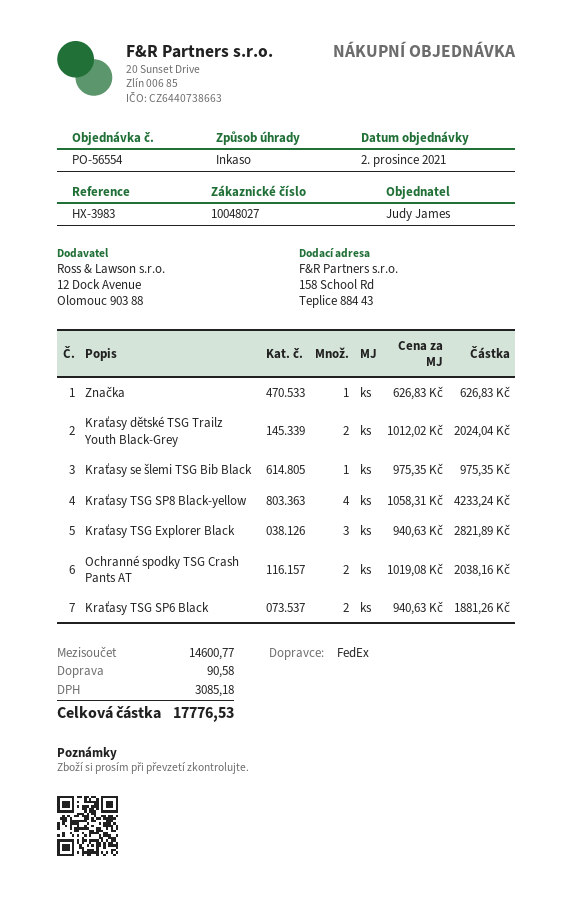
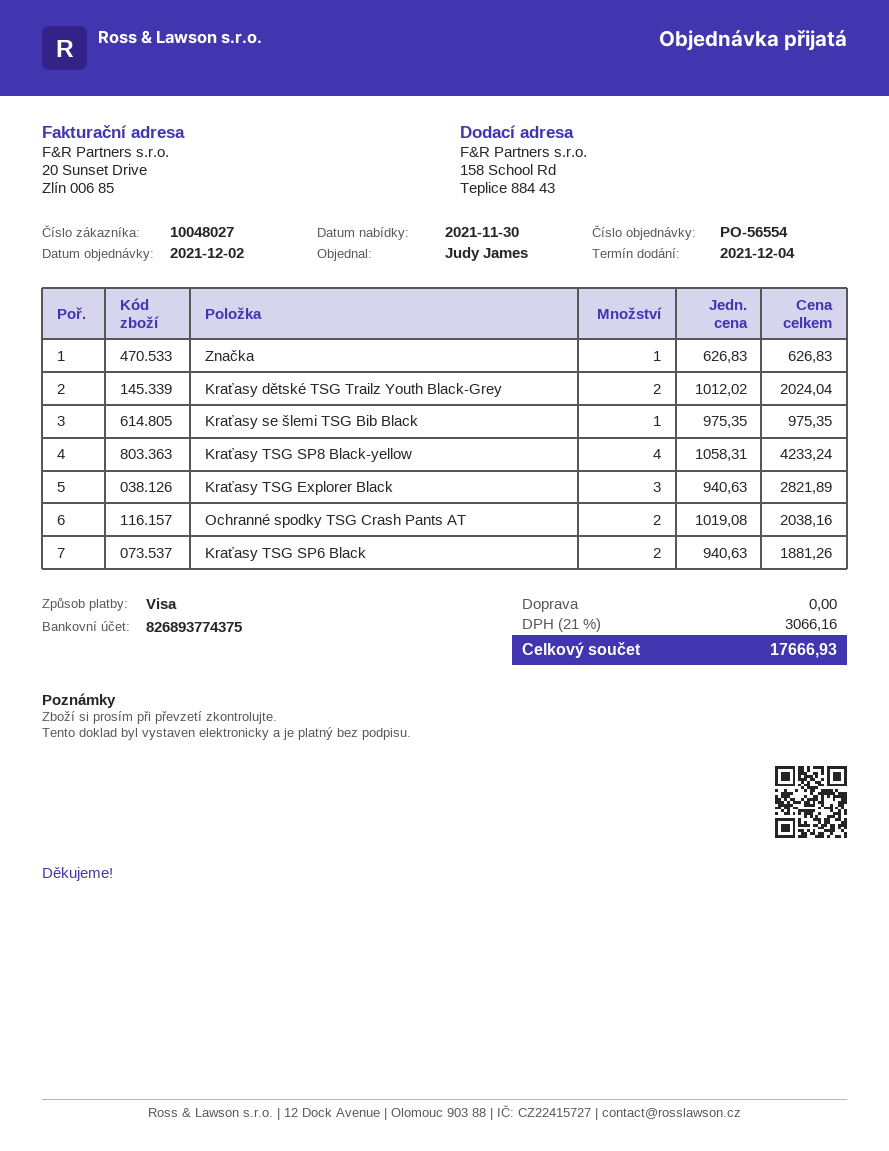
payment method: direct debit -> Visa
shipping: 90.58 -> 0.00
tax: 3085.18 -> 3066.16
total: 17776.53 -> 17666.93

